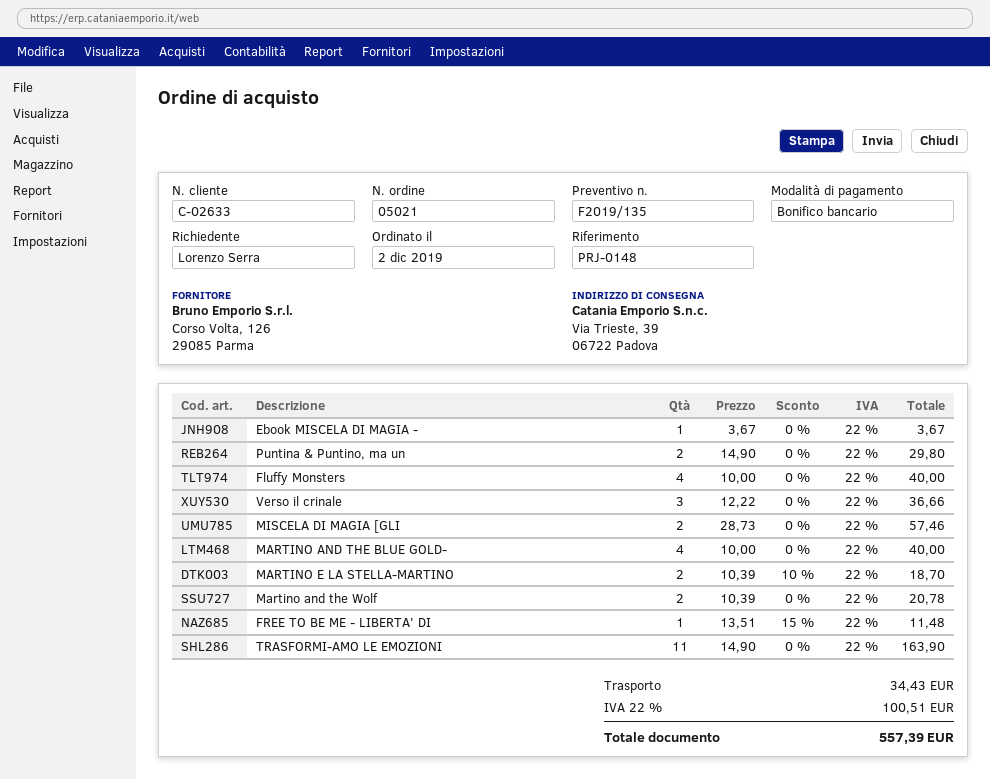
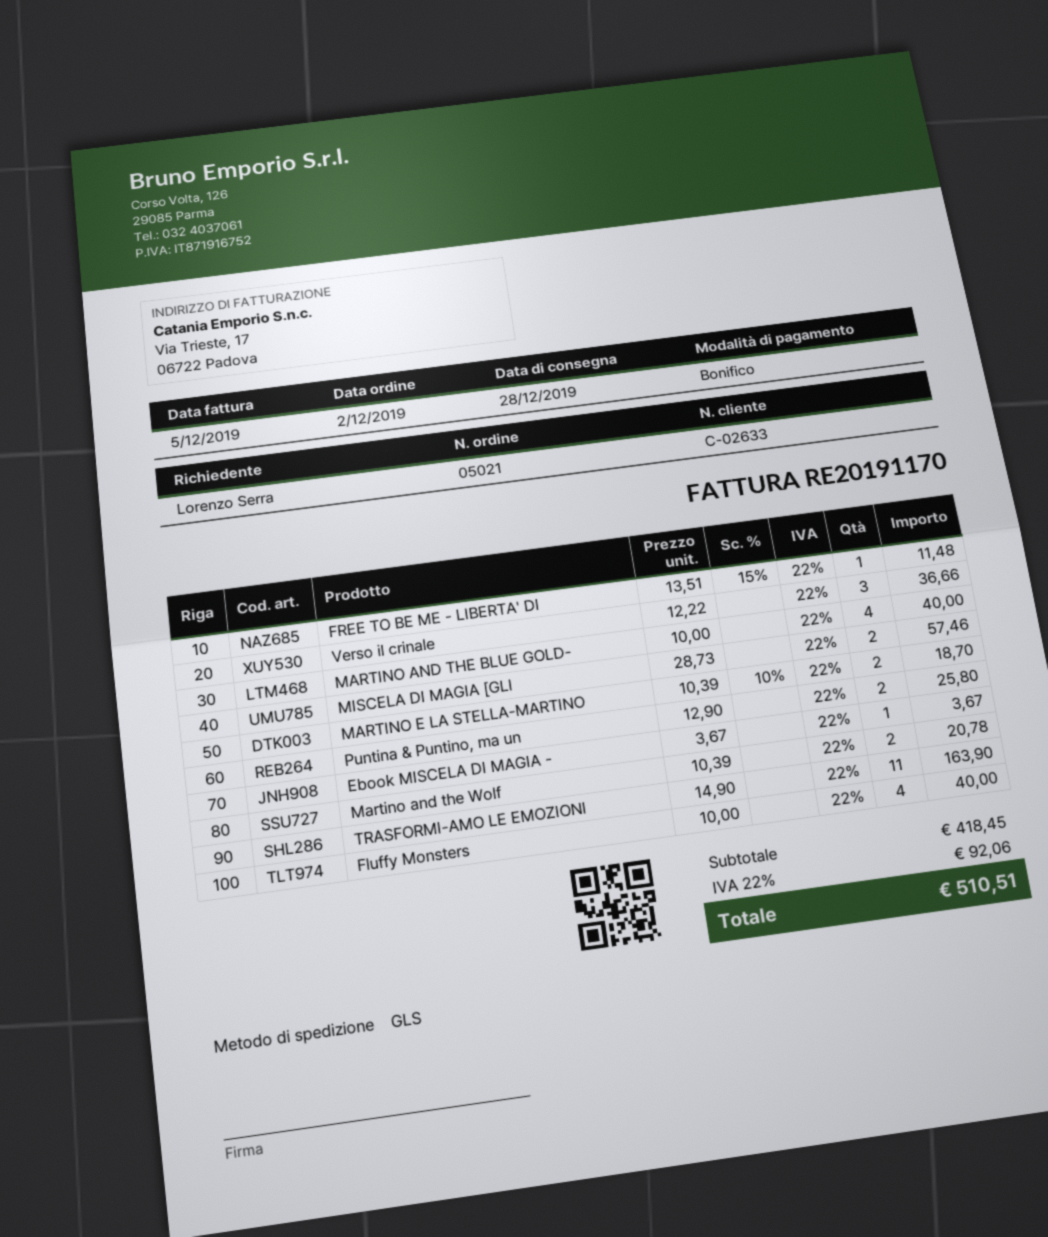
Puntina & Puntino, ma un: 2 x 14.90 = 29.80 -> 2 x 12.90 = 25.80
shipping: 34.43 -> none
tax: 22% = 100.51 -> 22% = 92.06
total: 557.39 -> 510.51

